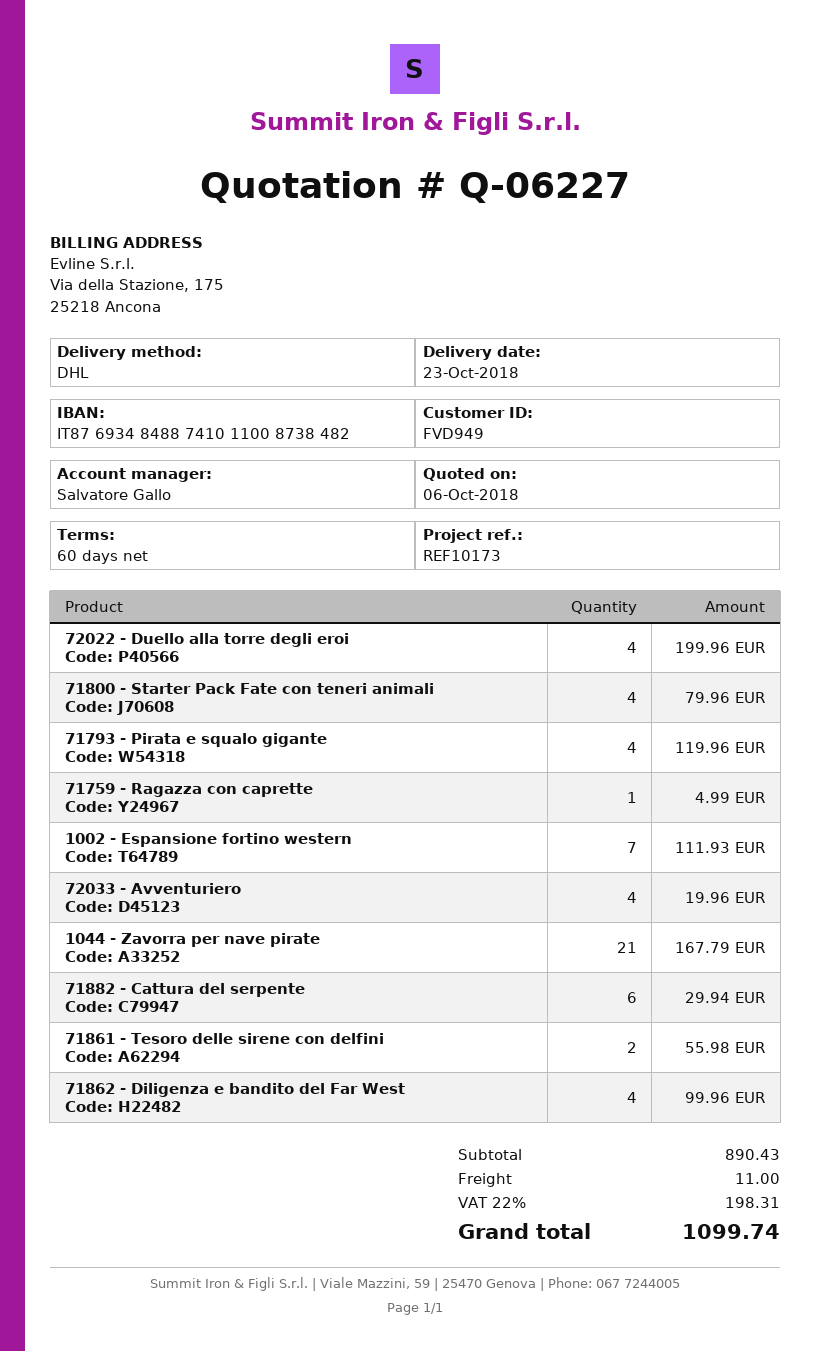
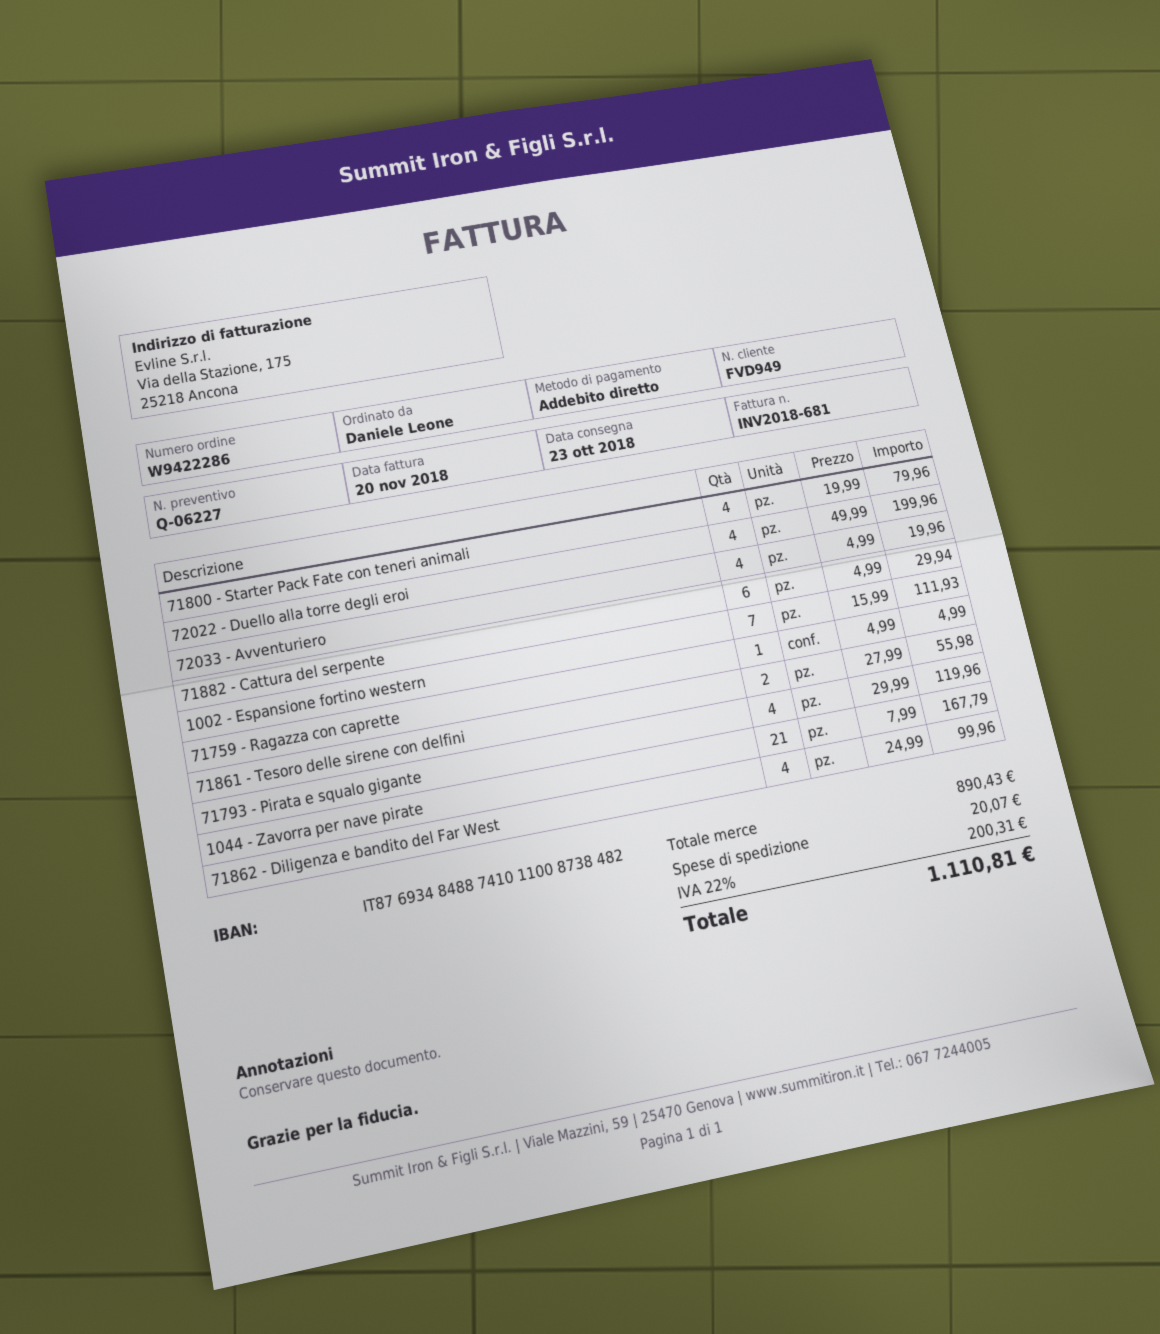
shipping: 11.00 -> 20.07
tax: 22% = 198.31 -> 22% = 200.31
total: 1099.74 -> 1110.81

